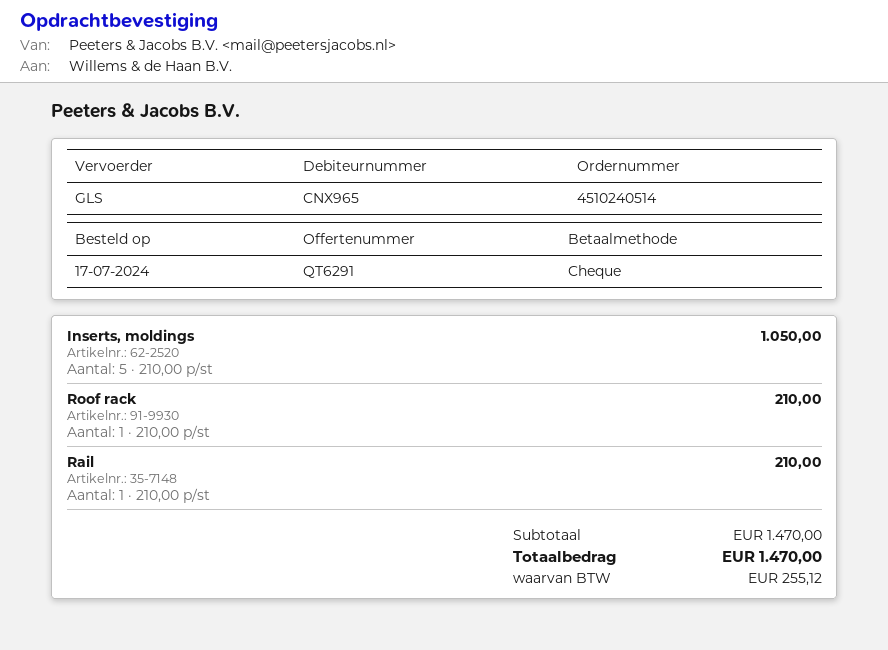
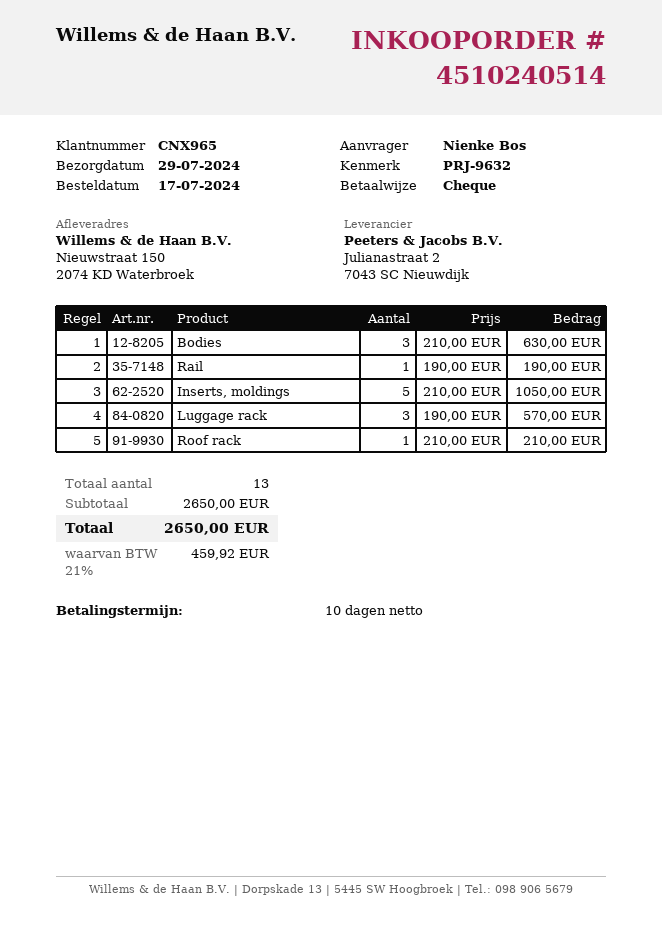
Rail: 1 x 210.00 = 210.00 -> 1 x 190.00 = 190.00
Bodies: none -> 3 x 210.00 = 630.00
Luggage rack: none -> 3 x 190.00 = 570.00
subtotal: 1470.00 -> 2650.00
tax: 255.12 -> 459.92
total: 1470.00 -> 2650.00

